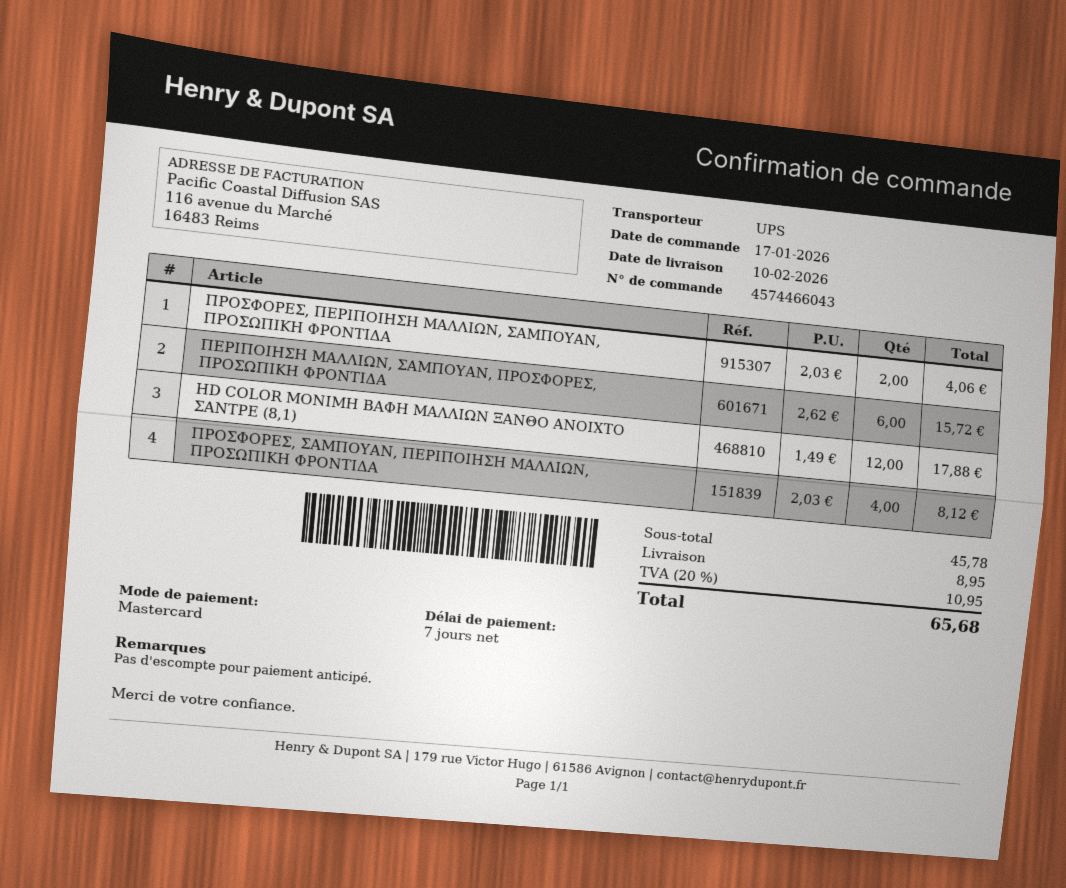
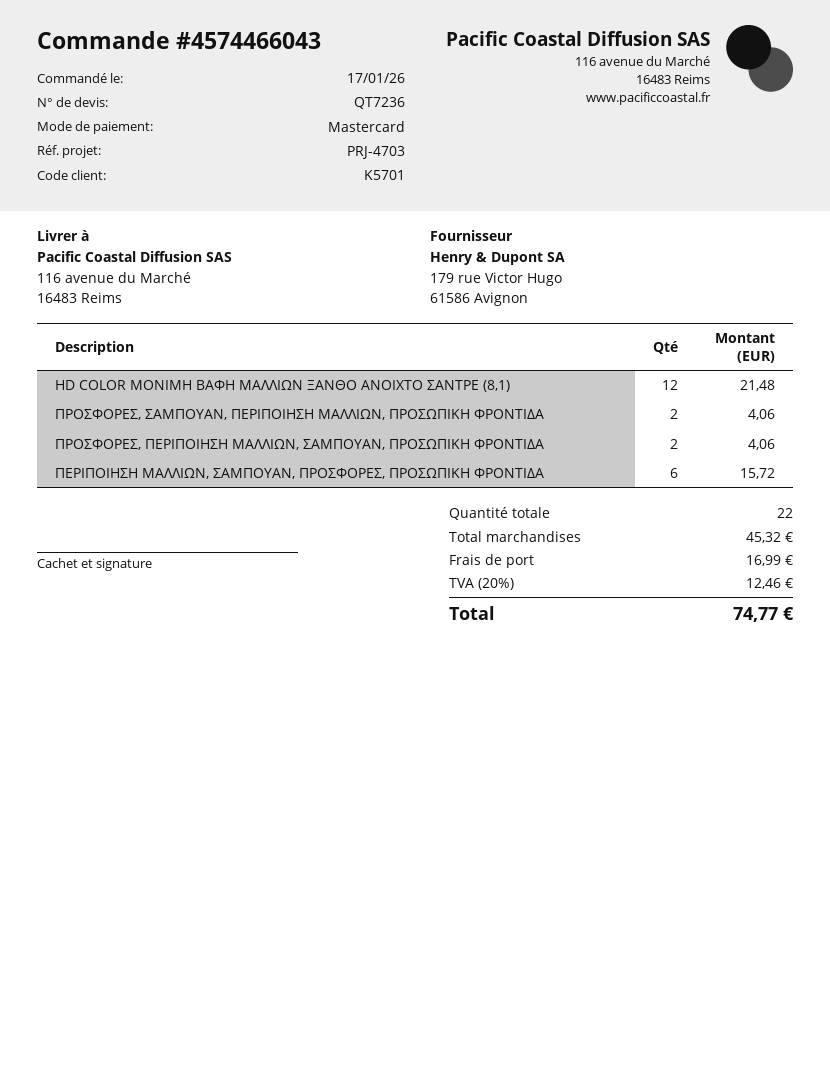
HD COLOR ΜΟΝΙΜΗ ΒΑΦΗ ΜΑΛΛΙΩΝ ΞΑΝΘΟ ΑΝΟΙΧΤΟ ΣΑΝΤΡΕ (8,1): 12 for 17.88 -> 12 for 21.48
ΠΡΟΣΦΟΡΕΣ, ΣΑΜΠΟΥΑΝ, ΠΕΡΙΠΟΙΗΣΗ ΜΑΛΛΙΩΝ, ΠΡΟΣΩΠΙΚΗ ΦΡΟΝΤΙΔΑ: 4 for 8.12 -> 2 for 4.06
subtotal: 45.78 -> 45.32
shipping: 8.95 -> 16.99
tax: 20% = 10.95 -> 20% = 12.46
total: 65.68 -> 74.77

